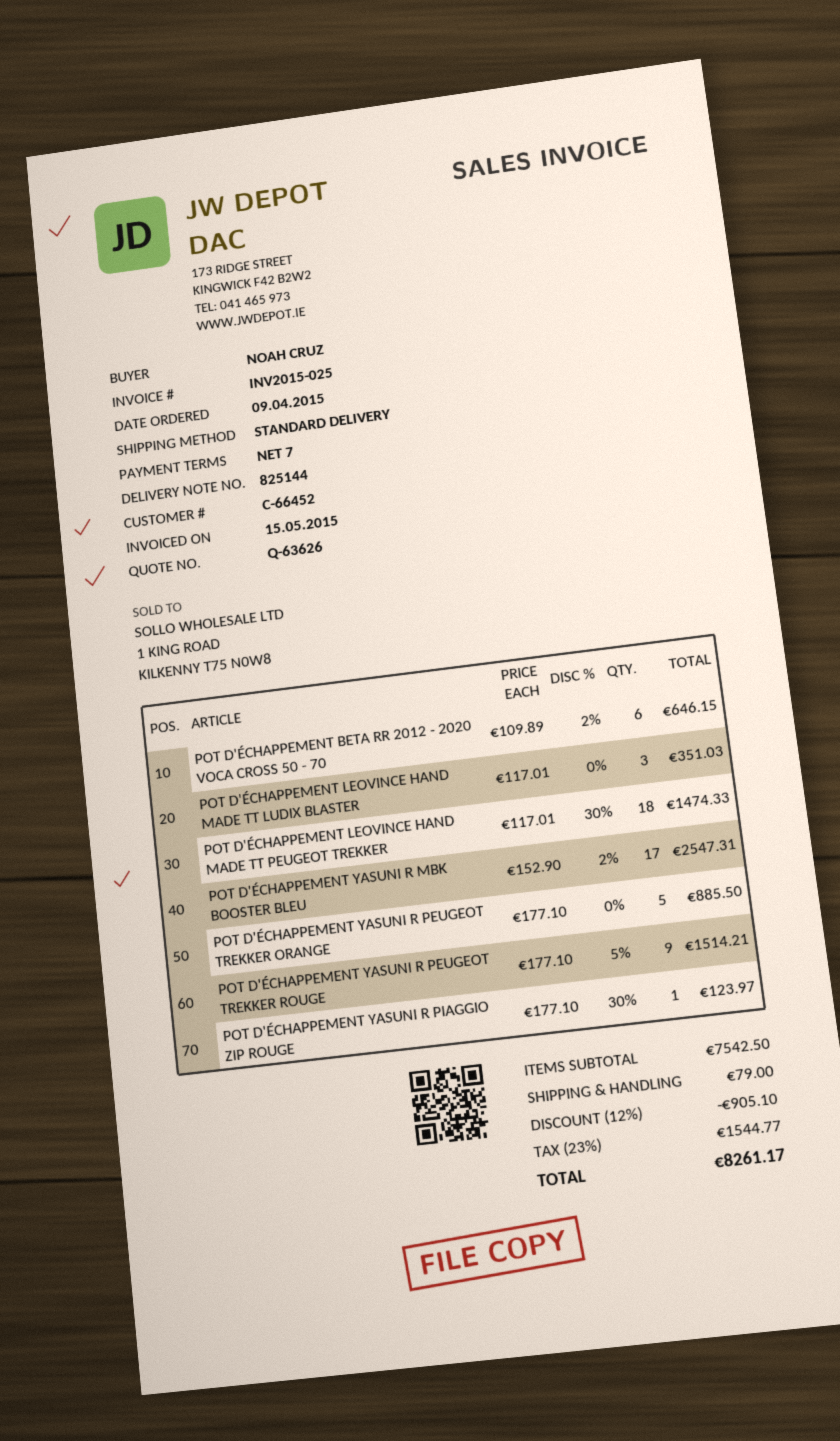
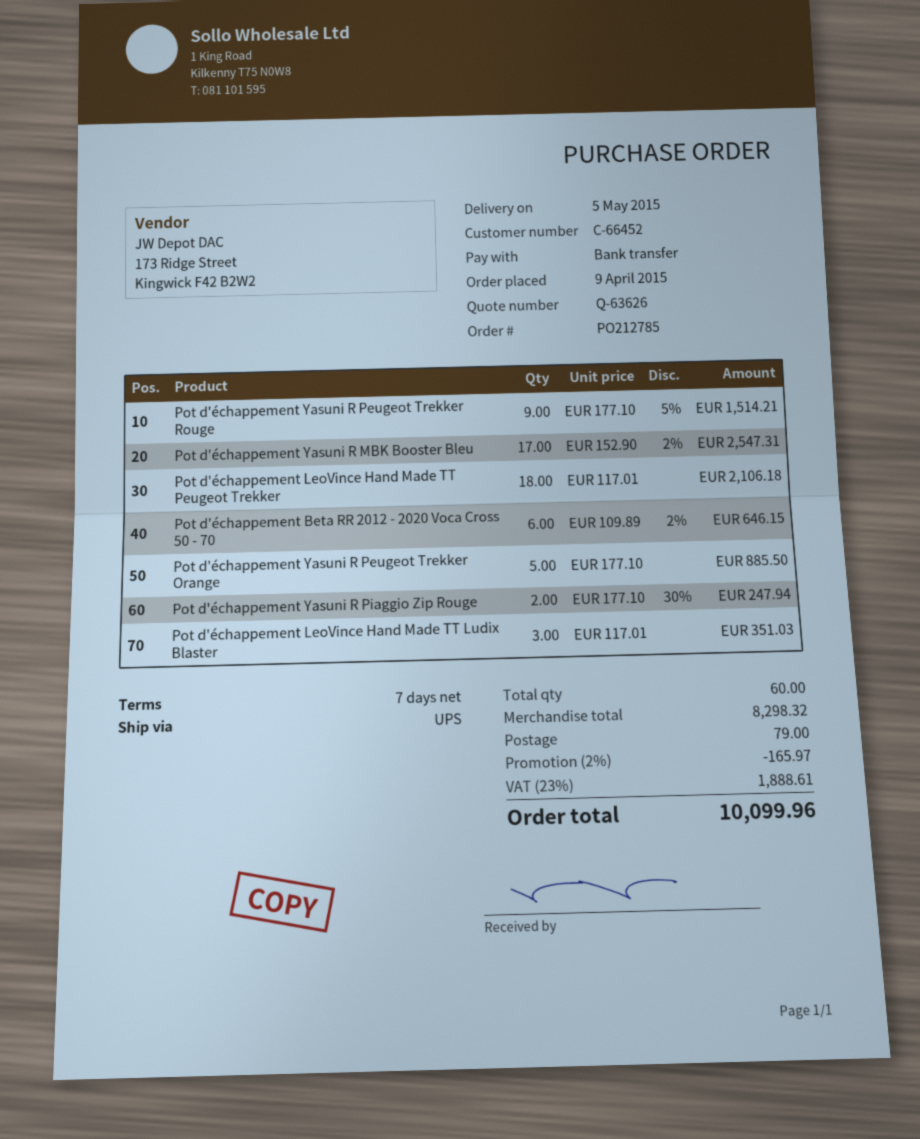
shipping method: standard -> UPS
POT D'ÉCHAPPEMENT LEOVINCE HAND MADE TT PEUGEOT TREKKER: 18 x 117.01 - 30% = 1474.33 -> 18 x 117.01 = 2106.18
POT D'ÉCHAPPEMENT YASUNI R PIAGGIO ZIP ROUGE: 1 x 177.10 - 30% = 123.97 -> 2 x 177.10 - 30% = 247.94
subtotal: 7542.50 -> 8298.32
discount: 12% = 905.10 -> 2% = 165.97
tax: 23% = 1544.77 -> 23% = 1888.61
total: 8261.17 -> 10099.96

